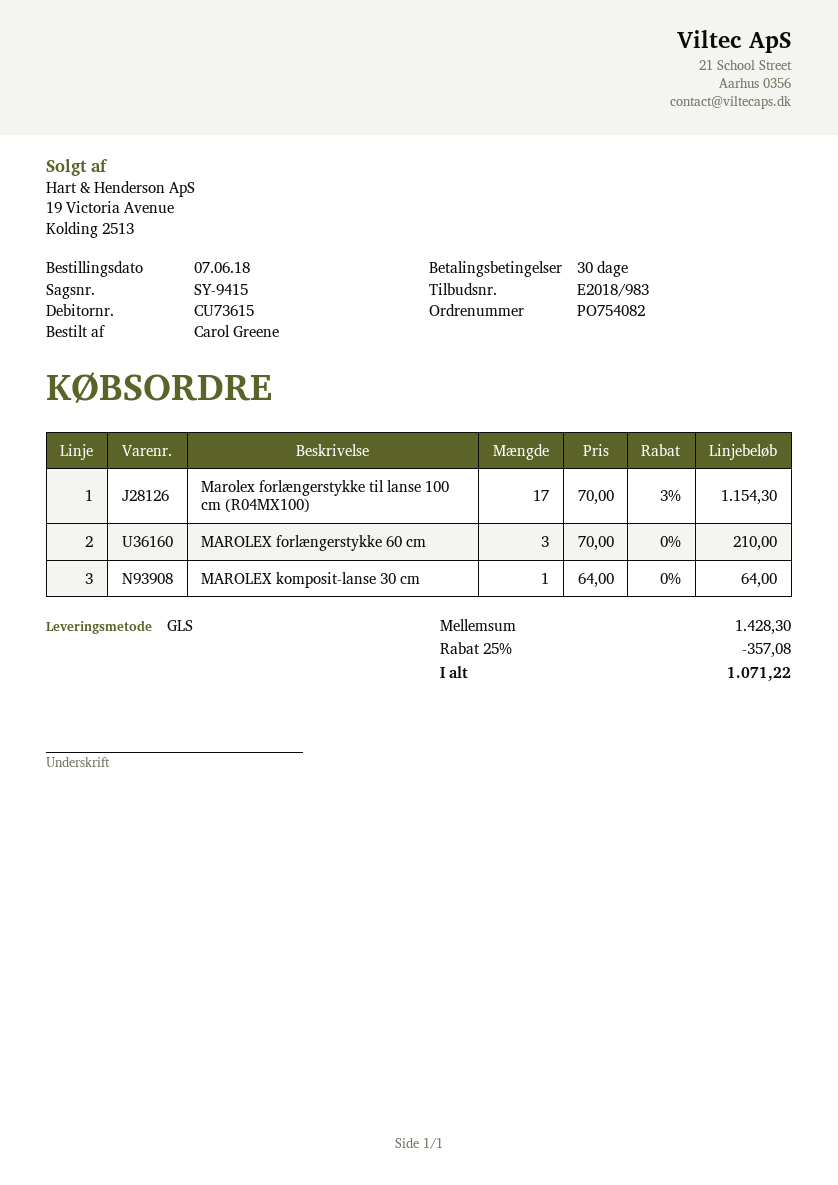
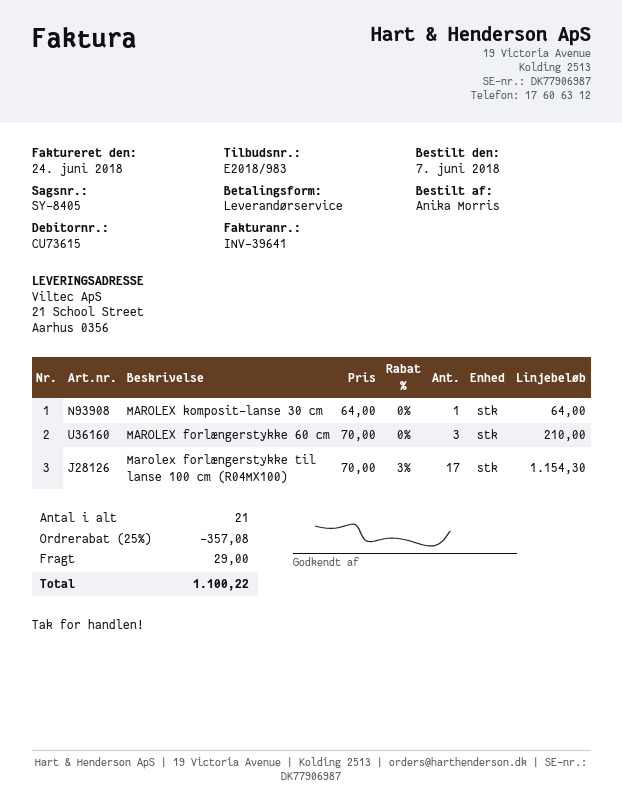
reference: SY-9415 -> SY-8405
ordered by: Carol Greene -> Anika Morris
shipping: none -> 29.00
total: 1071.22 -> 1100.22

